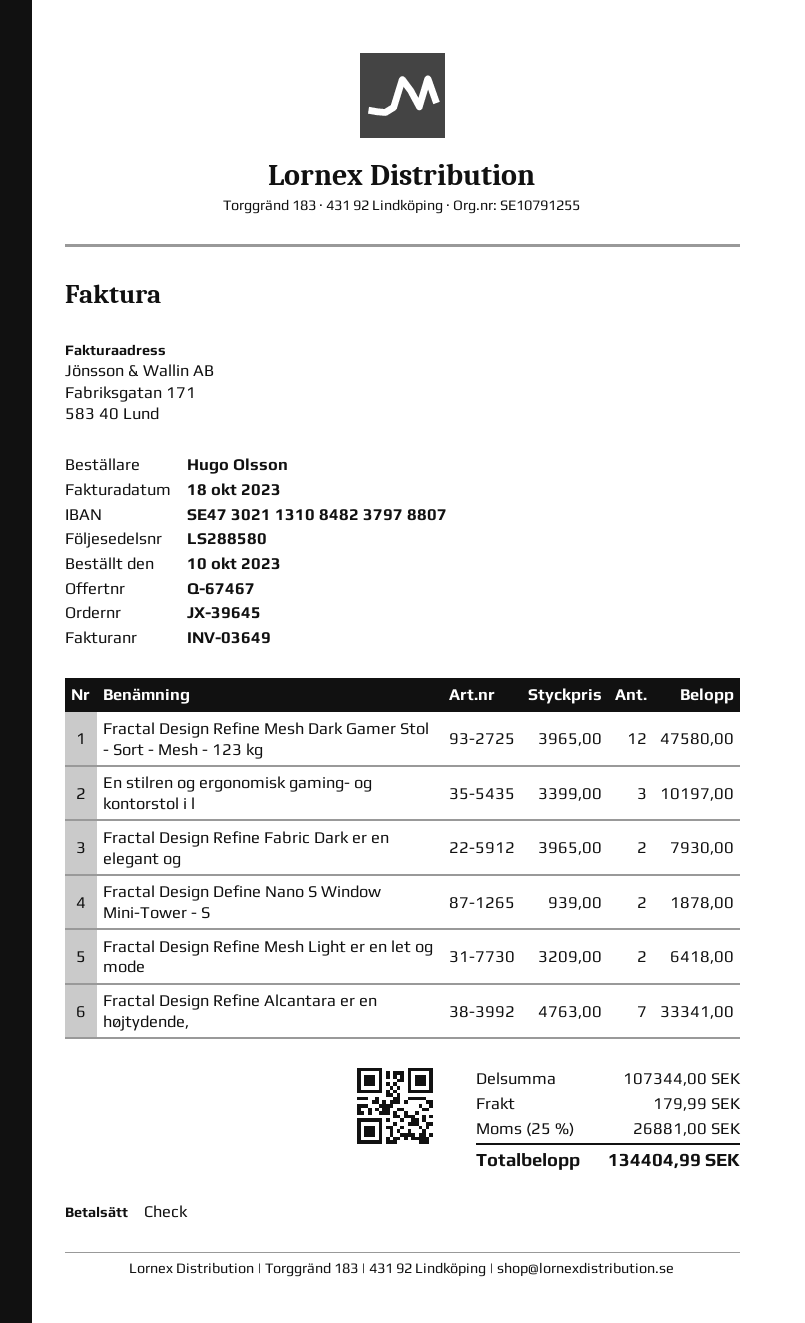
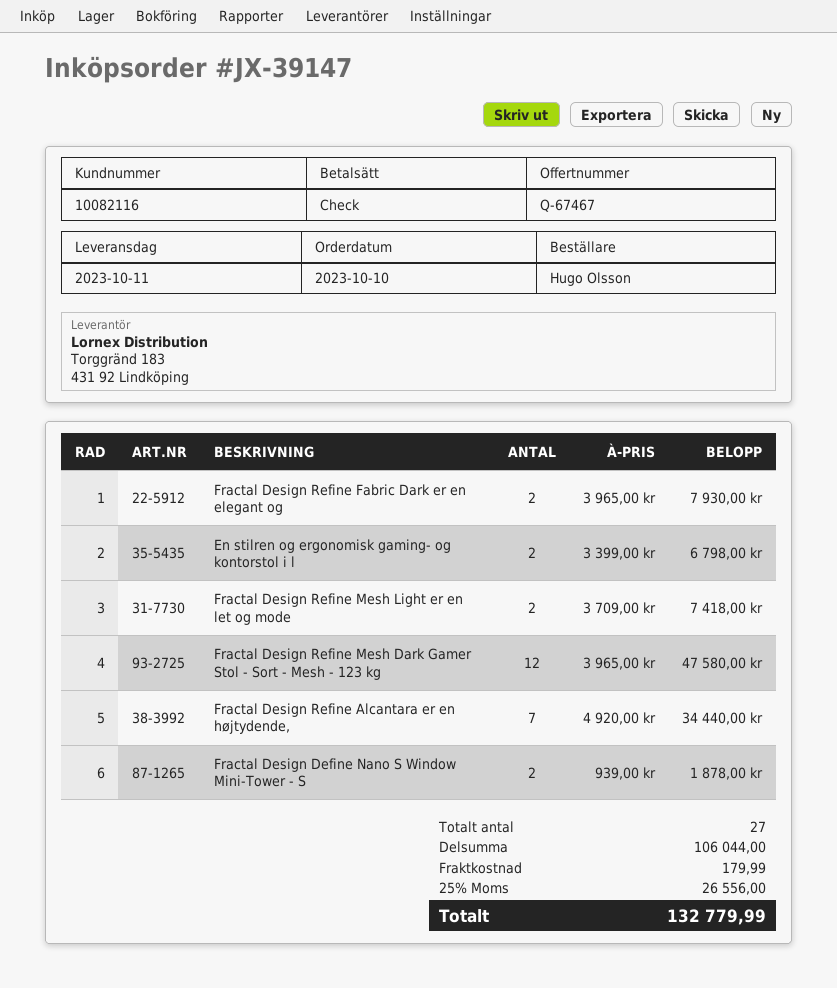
order number: JX-39645 -> JX-39147
En stilren og ergonomisk gaming- og kontorstol i l: 3 x 3399.00 = 10197.00 -> 2 x 3399.00 = 6798.00
Fractal Design Refine Mesh Light er en let og mode: 2 x 3209.00 = 6418.00 -> 2 x 3709.00 = 7418.00
Fractal Design Refine Alcantara er en højtydende,: 7 x 4763.00 = 33341.00 -> 7 x 4920.00 = 34440.00
subtotal: 107344.00 -> 106044.00
tax: 25% = 26881.00 -> 25% = 26556.00
total: 134404.99 -> 132779.99

